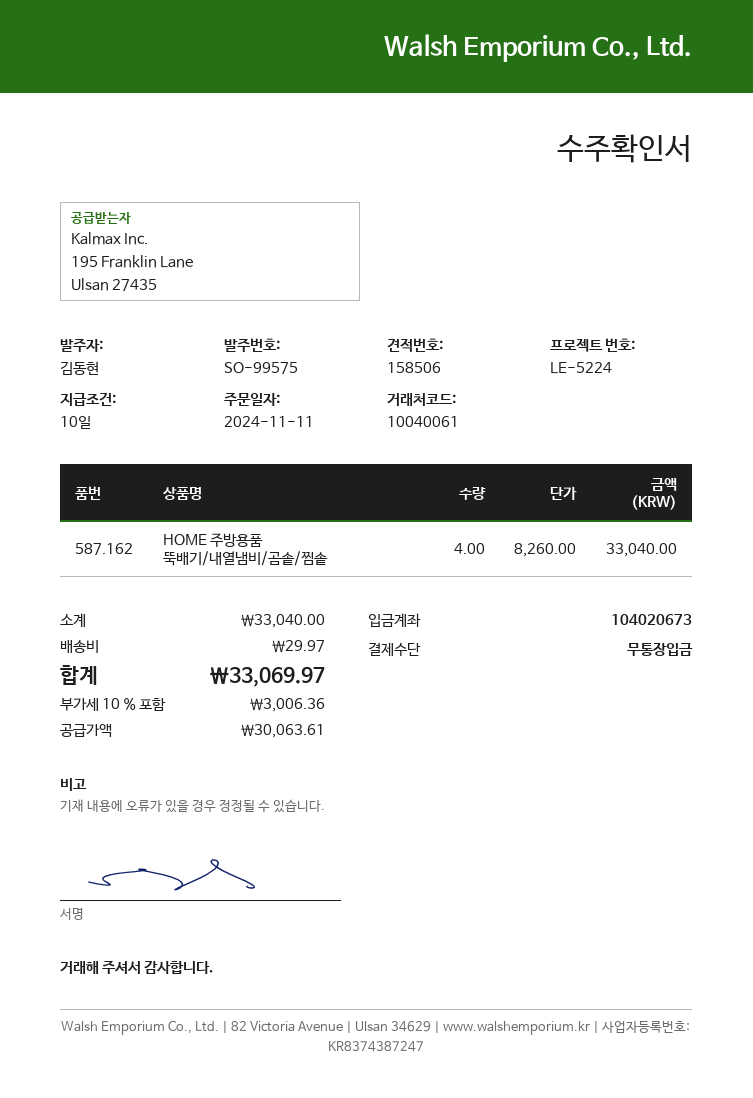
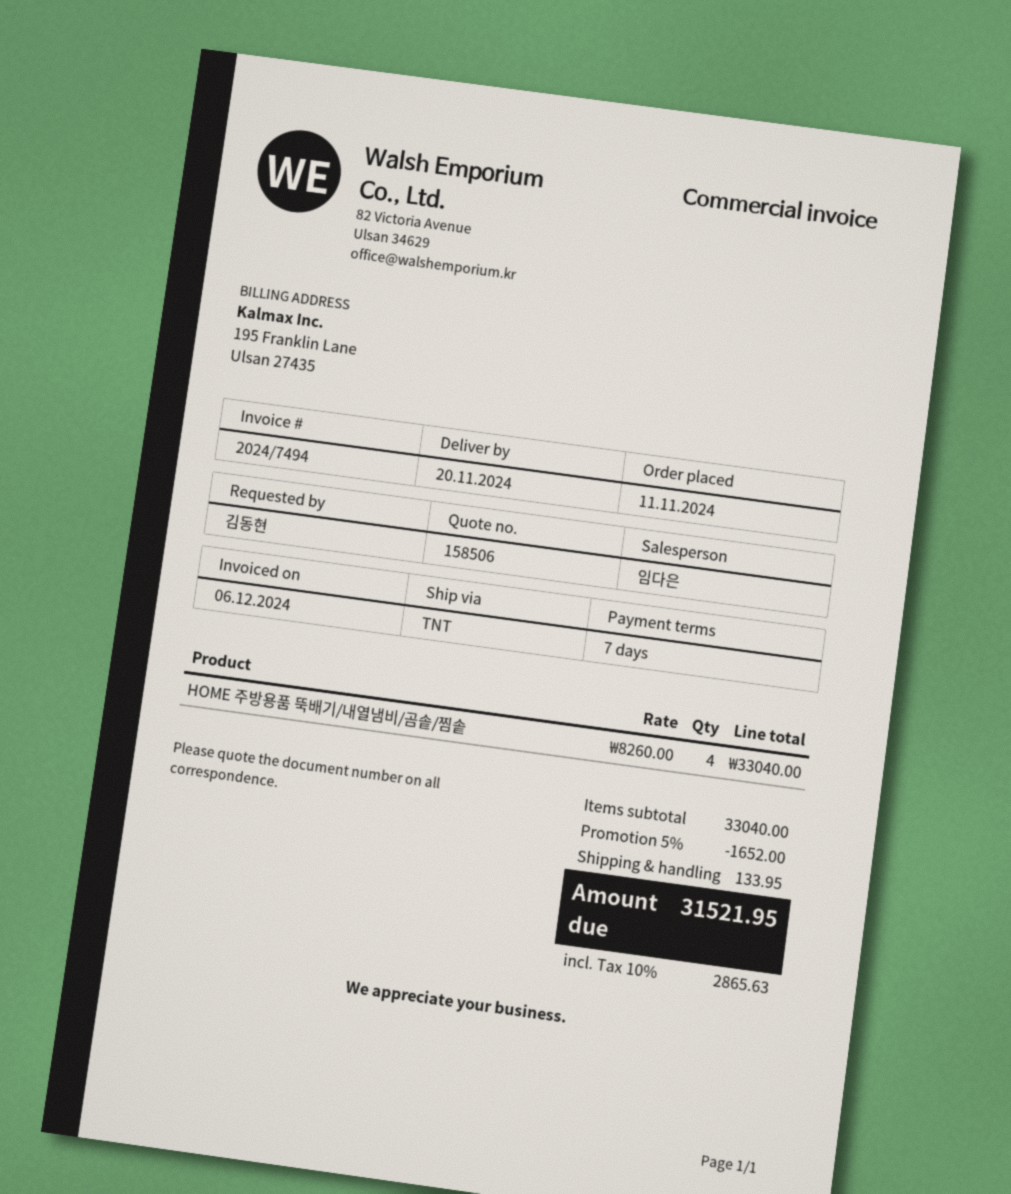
payment terms: 10 days -> 7 days
discount: none -> 5% = 1652.00
shipping: 29.97 -> 133.95
tax: 10% = 3006.36 -> 10% = 2865.63
total: 33069.97 -> 31521.95

